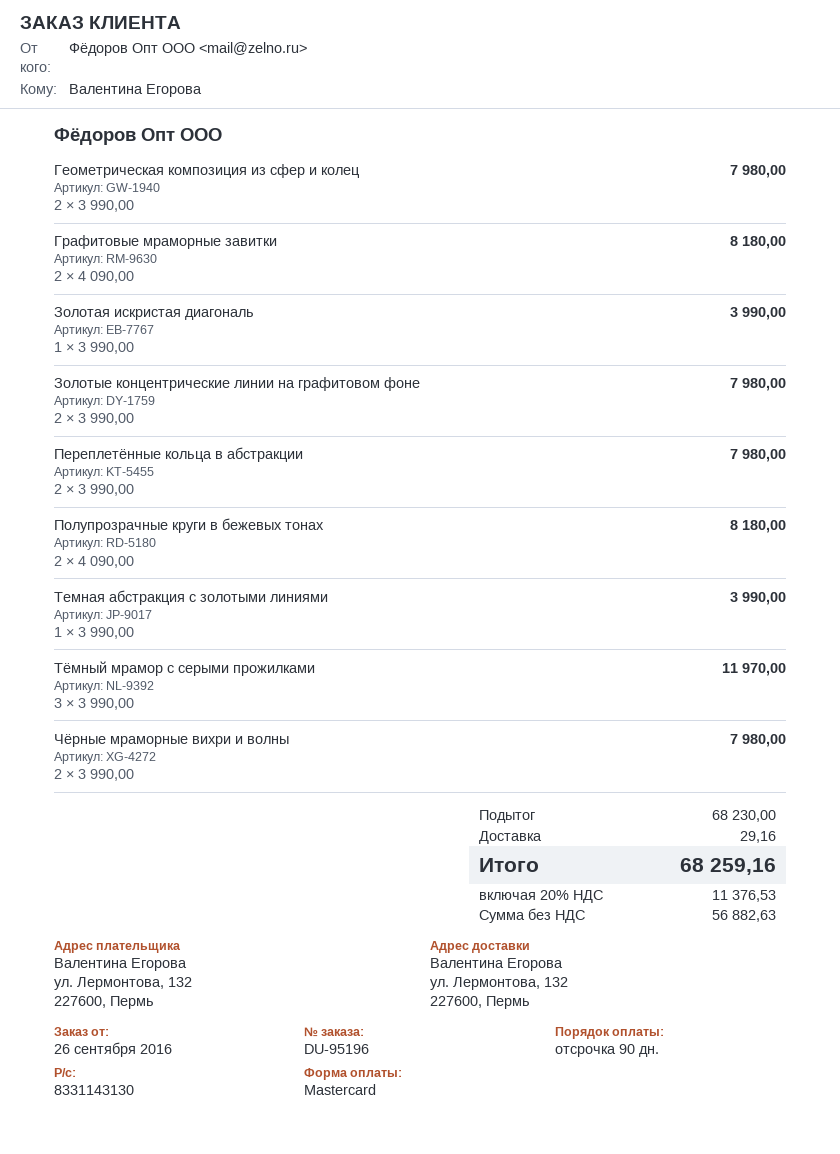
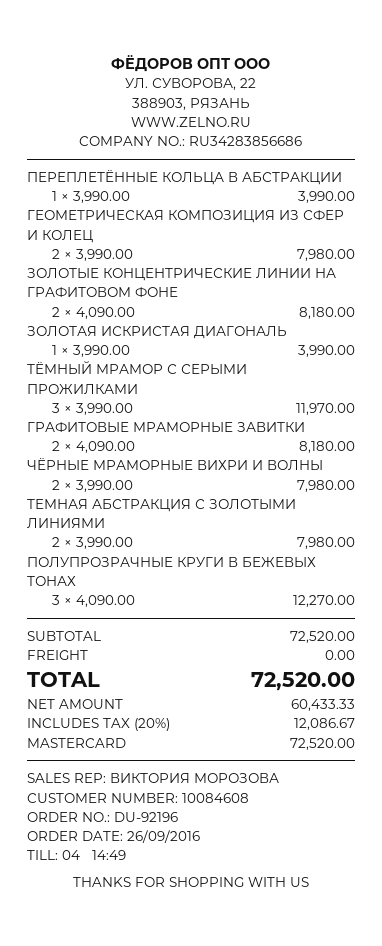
order number: DU-95196 -> DU-92196
Золотые концентрические линии на графитовом фоне: 2 x 3990.00 = 7980.00 -> 2 x 4090.00 = 8180.00
Переплетённые кольца в абстракции: 2 x 3990.00 = 7980.00 -> 1 x 3990.00 = 3990.00
Полупрозрачные круги в бежевых тонах: 2 x 4090.00 = 8180.00 -> 3 x 4090.00 = 12270.00
Темная абстракция с золотыми линиями: 1 x 3990.00 = 3990.00 -> 2 x 3990.00 = 7980.00
subtotal: 68230.00 -> 72520.00
shipping: 29.16 -> 0.00
net: 56882.63 -> 60433.33
tax: 20% = 11376.53 -> 20% = 12086.67
total: 68259.16 -> 72520.00

